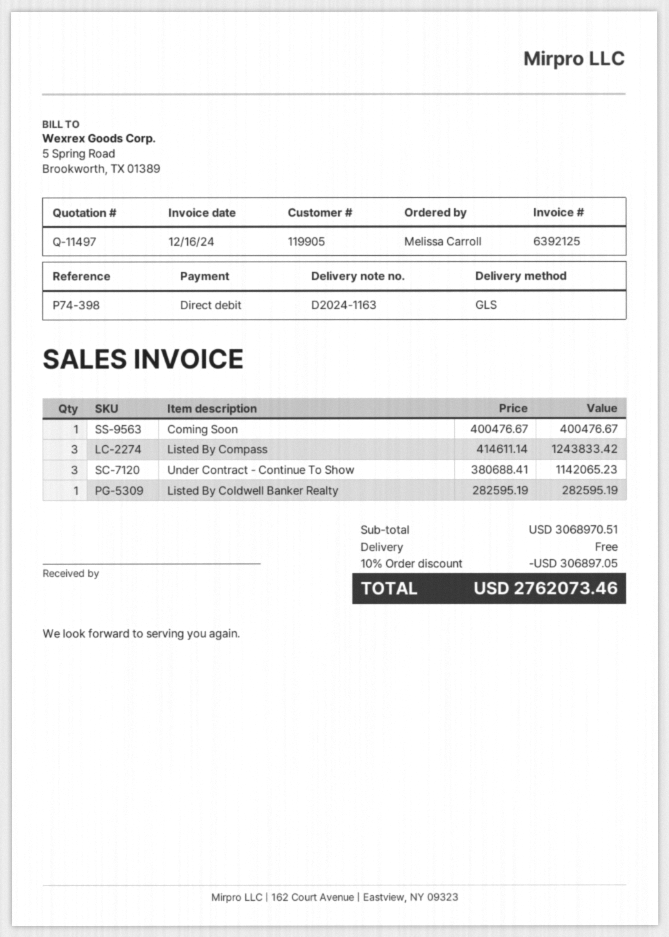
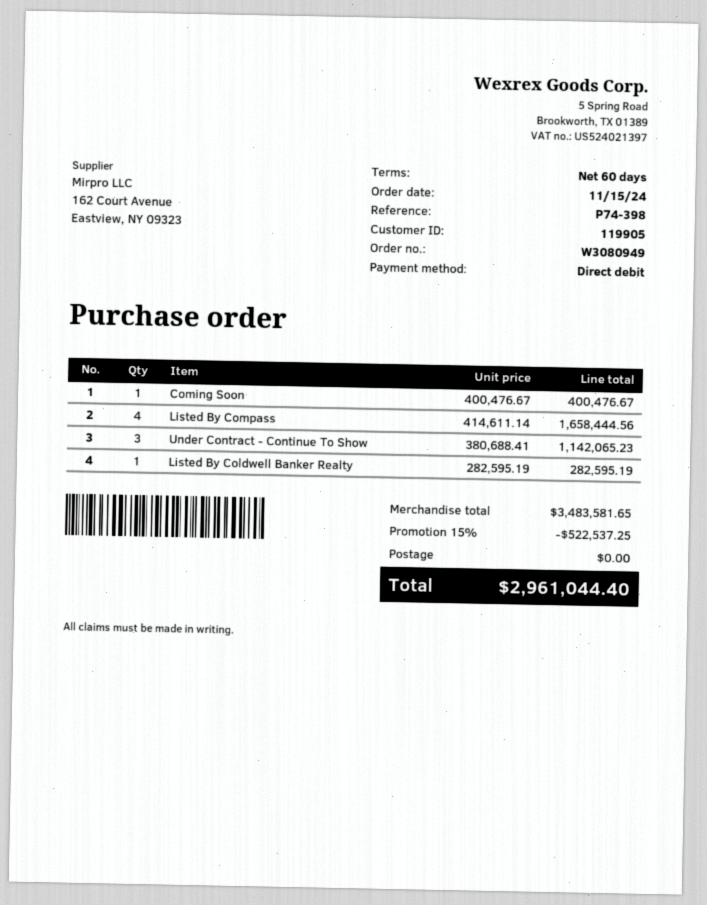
Listed By Compass: 3 x 414611.14 = 1243833.42 -> 4 x 414611.14 = 1658444.56
subtotal: 3068970.51 -> 3483581.65
discount: 10% = 306897.05 -> 15% = 522537.25
total: 2762073.46 -> 2961044.40

